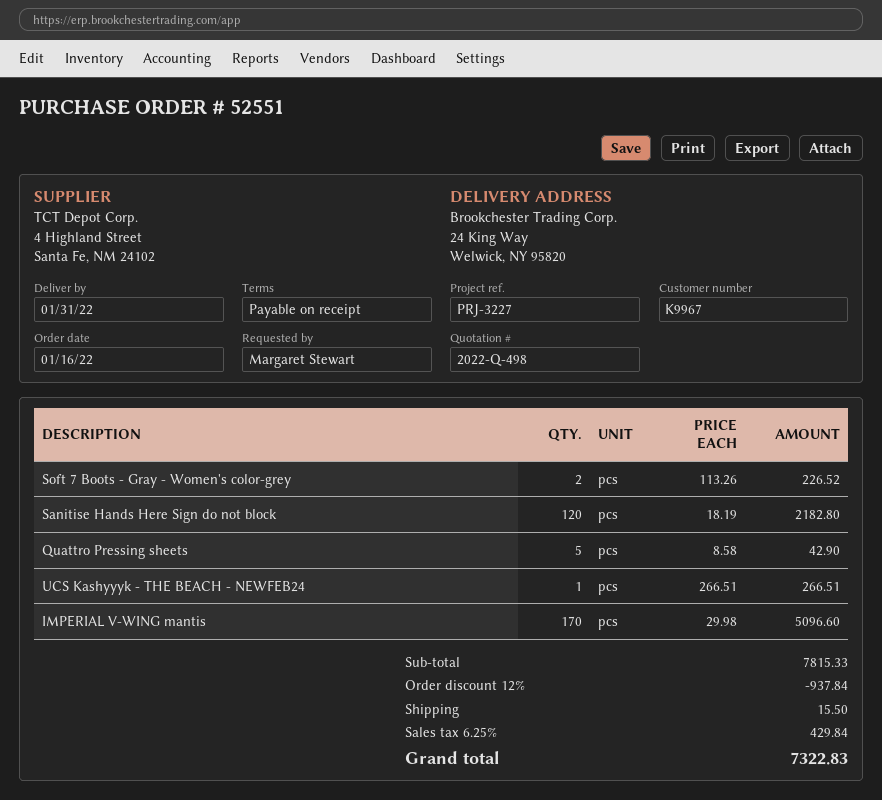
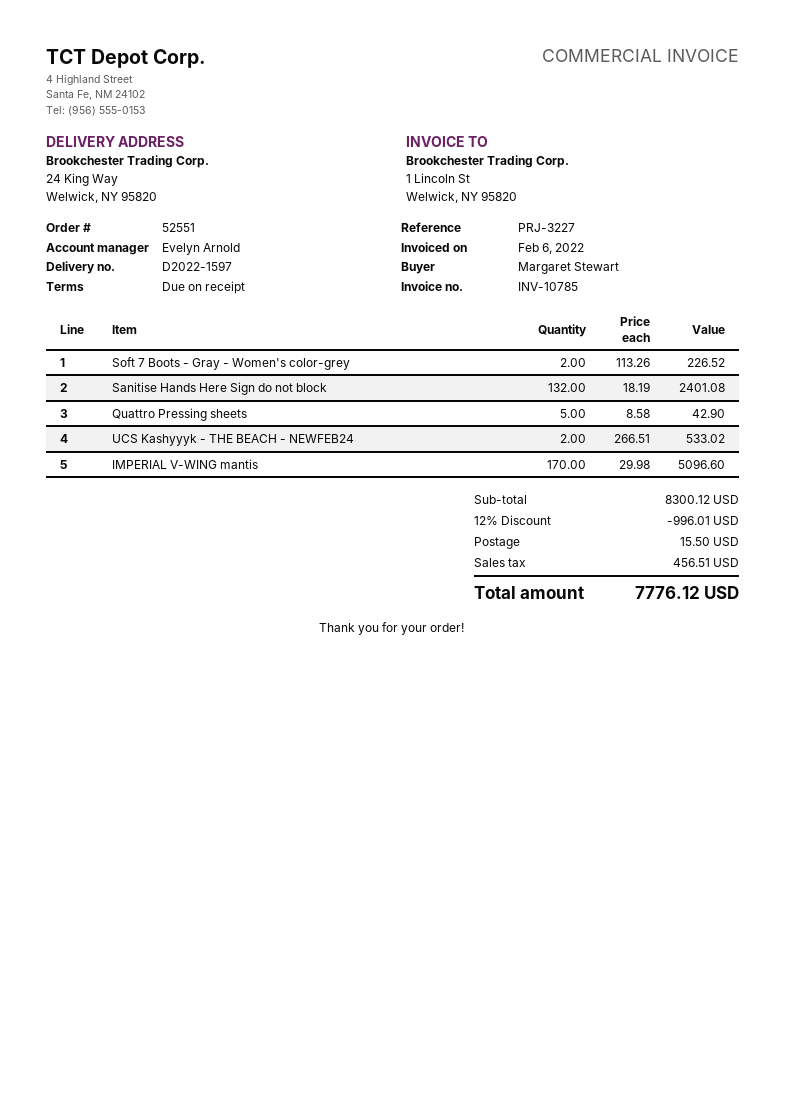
Sanitise Hands Here Sign do not block: 120 x 18.19 = 2182.80 -> 132 x 18.19 = 2401.08
UCS Kashyyyk - THE BEACH - NEWFEB24: 1 x 266.51 = 266.51 -> 2 x 266.51 = 533.02
subtotal: 7815.33 -> 8300.12
discount: 12% = 937.84 -> 12% = 996.01
tax: 429.84 -> 456.51
total: 7322.83 -> 7776.12

